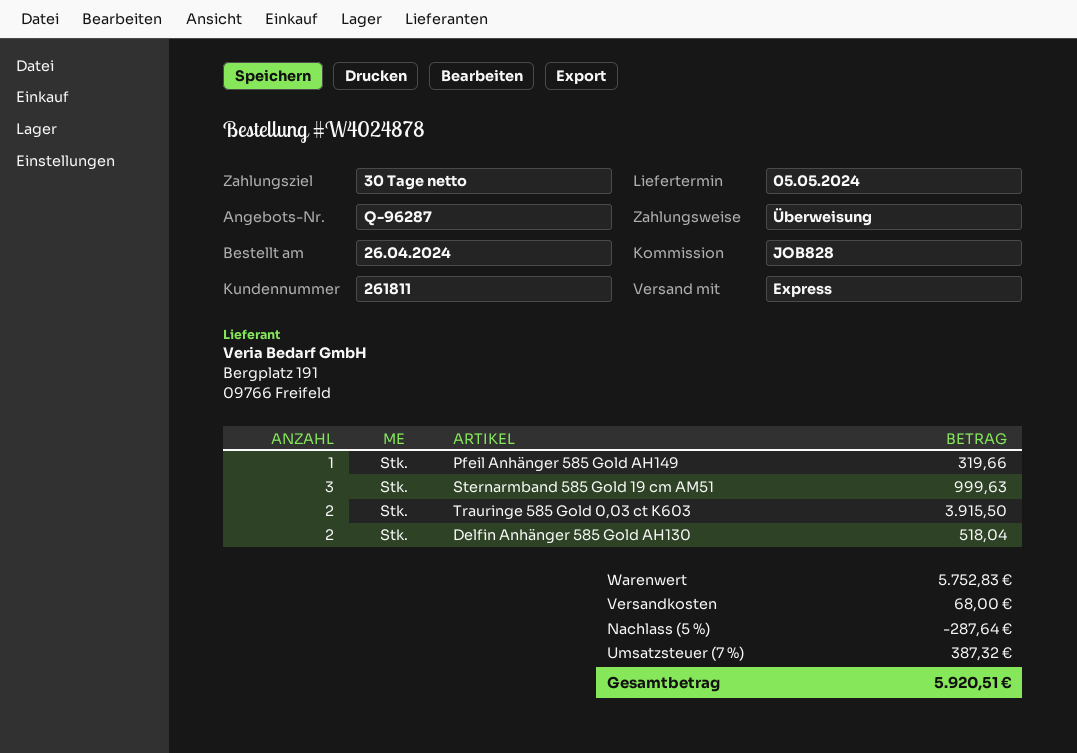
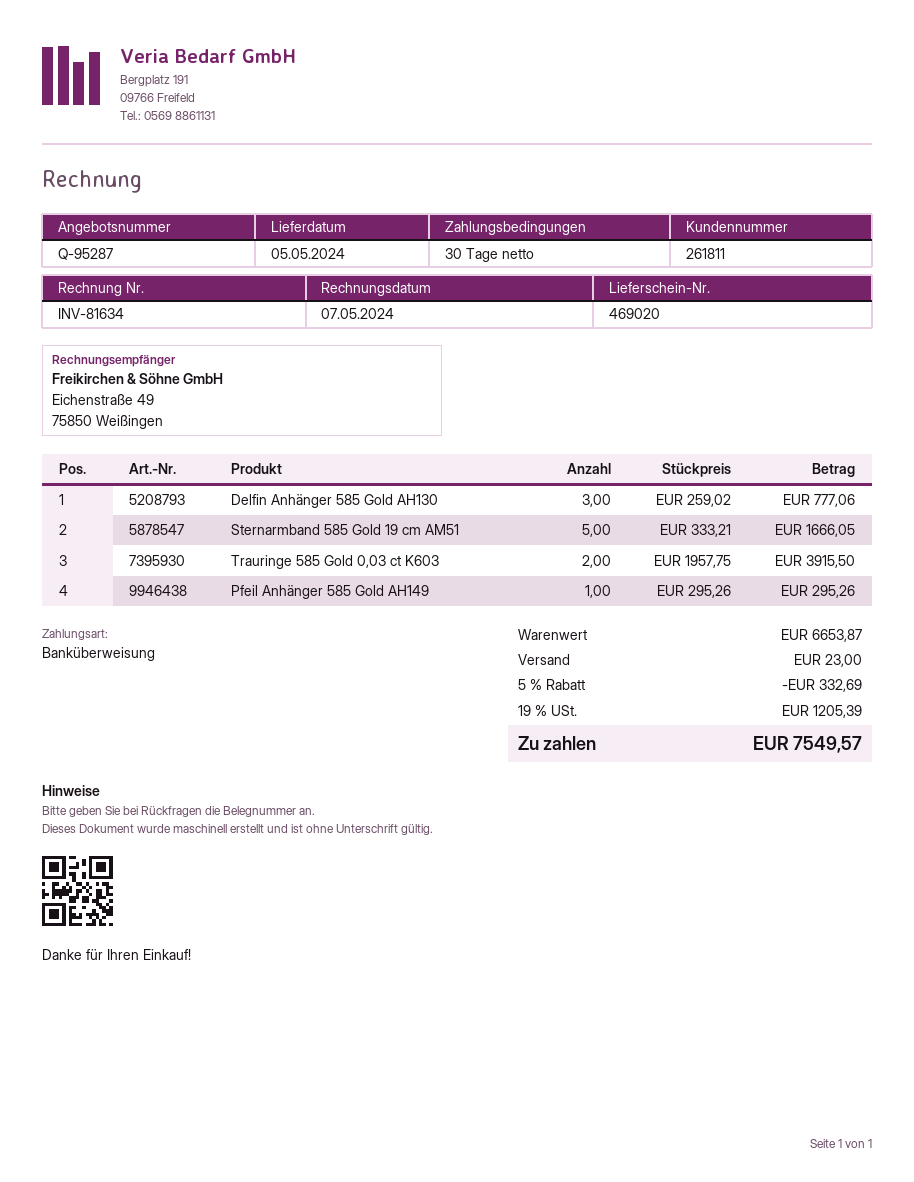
quote number: Q-96287 -> Q-95287
Pfeil Anhänger 585 Gold AH149: 1 for 319.66 -> 1 for 295.26
Sternarmband 585 Gold 19 cm AM51: 3 for 999.63 -> 5 for 1666.05
Delfin Anhänger 585 Gold AH130: 2 for 518.04 -> 3 for 777.06
subtotal: 5752.83 -> 6653.87
discount: 5% = 287.64 -> 5% = 332.69
shipping: 68.00 -> 23.00
tax: 7% = 387.32 -> 19% = 1205.39
total: 5920.51 -> 7549.57

